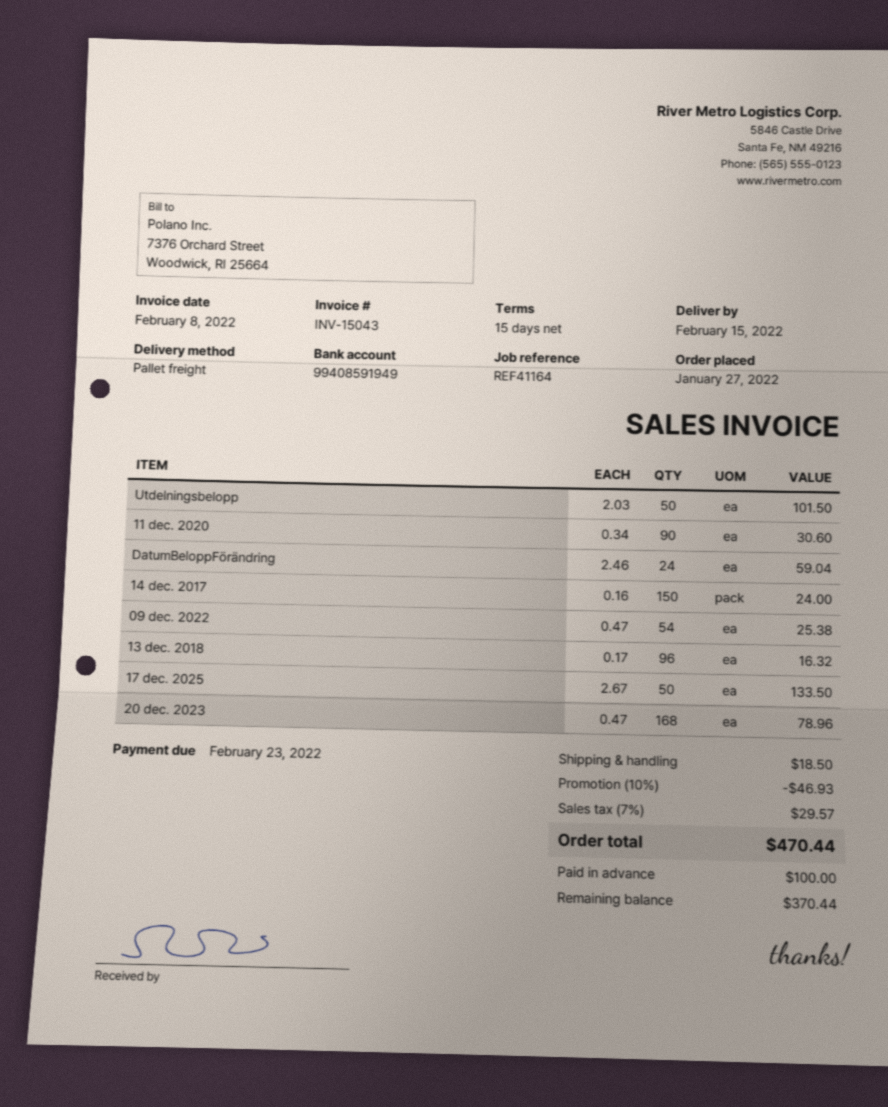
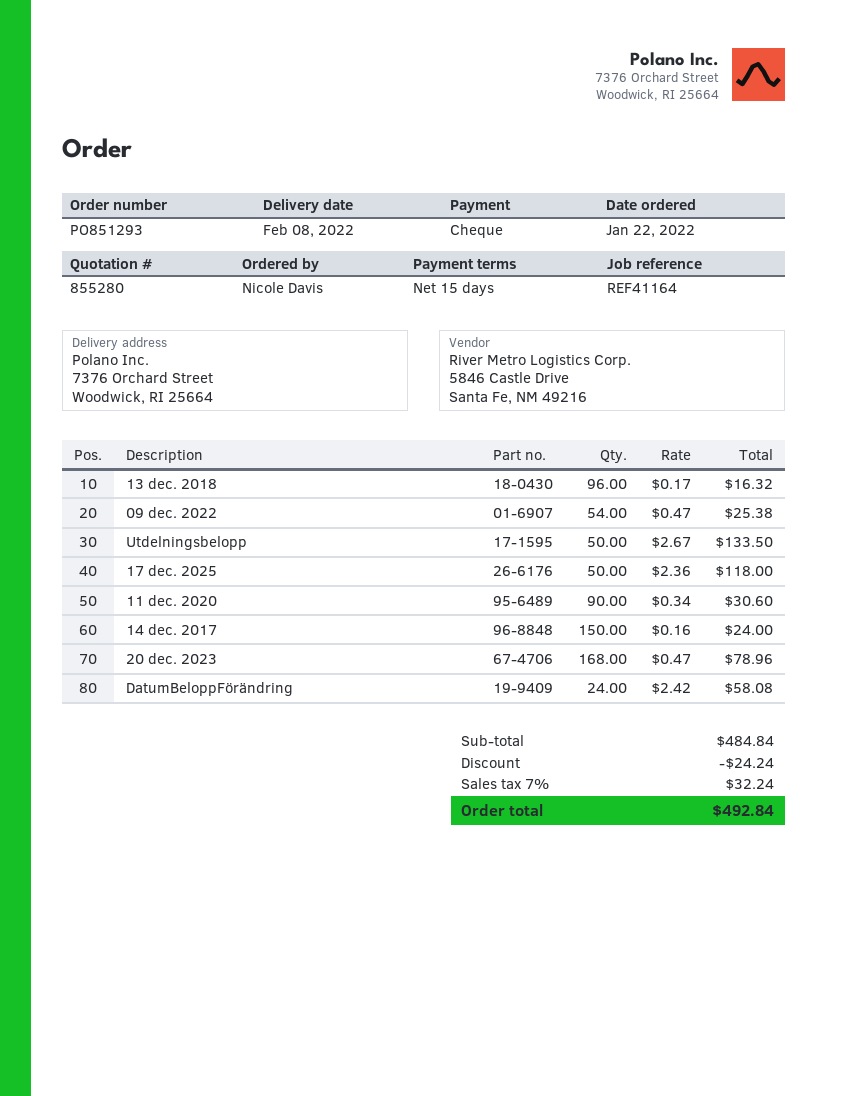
order date: 2022-01-27 -> 2022-01-22
delivery date: 2022-02-15 -> 2022-02-08
Utdelningsbelopp: 50 x 2.03 = 101.50 -> 50 x 2.67 = 133.50
DatumBeloppFörändring: 24 x 2.46 = 59.04 -> 24 x 2.42 = 58.08
17 dec. 2025: 50 x 2.67 = 133.50 -> 50 x 2.36 = 118.00
discount: 46.93 -> 24.24
shipping: 18.50 -> none
tax: 7% = 29.57 -> 7% = 32.24
total: 470.44 -> 492.84

